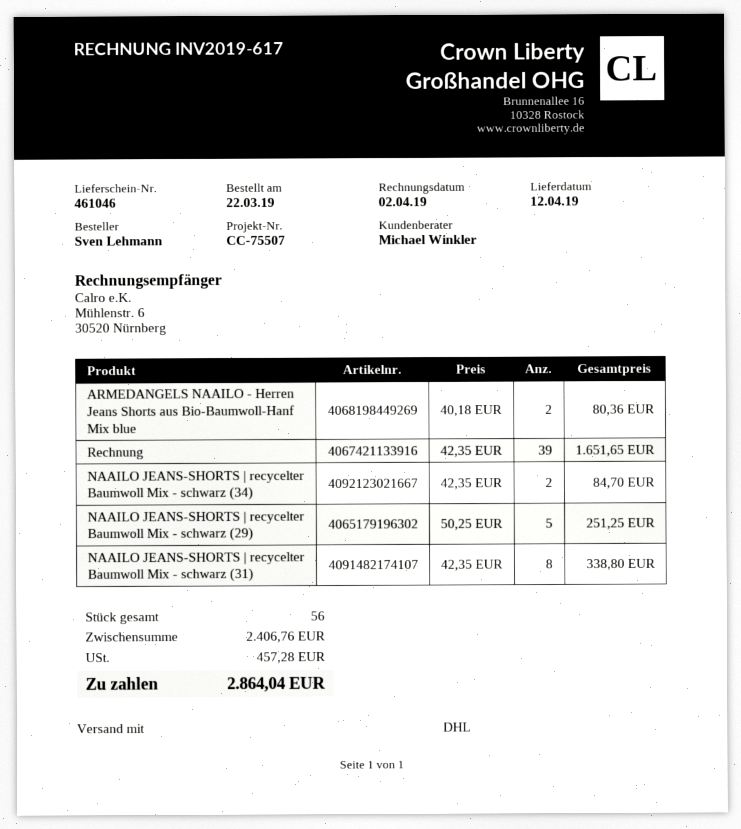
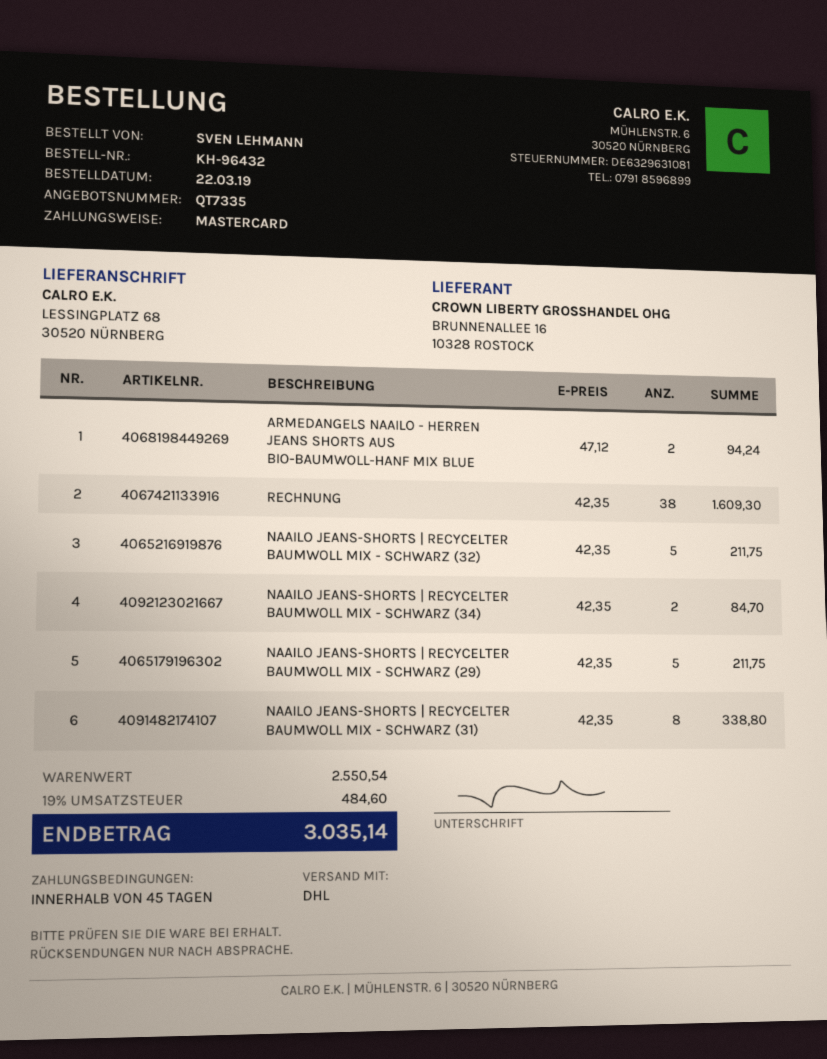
ARMEDANGELS NAAILO - Herren Jeans Shorts aus Bio-Baumwoll-Hanf Mix blue: 2 x 40.18 = 80.36 -> 2 x 47.12 = 94.24
Rechnung: 39 x 42.35 = 1651.65 -> 38 x 42.35 = 1609.30
NAAILO JEANS-SHORTS | recycelter Baumwoll Mix - schwarz (29): 5 x 50.25 = 251.25 -> 5 x 42.35 = 211.75
NAAILO JEANS-SHORTS | RECYCELTER BAUMWOLL MIX - SCHWARZ (32): none -> 5 x 42.35 = 211.75
subtotal: 2406.76 -> 2550.54
tax: 457.28 -> 484.60
total: 2864.04 -> 3035.14

